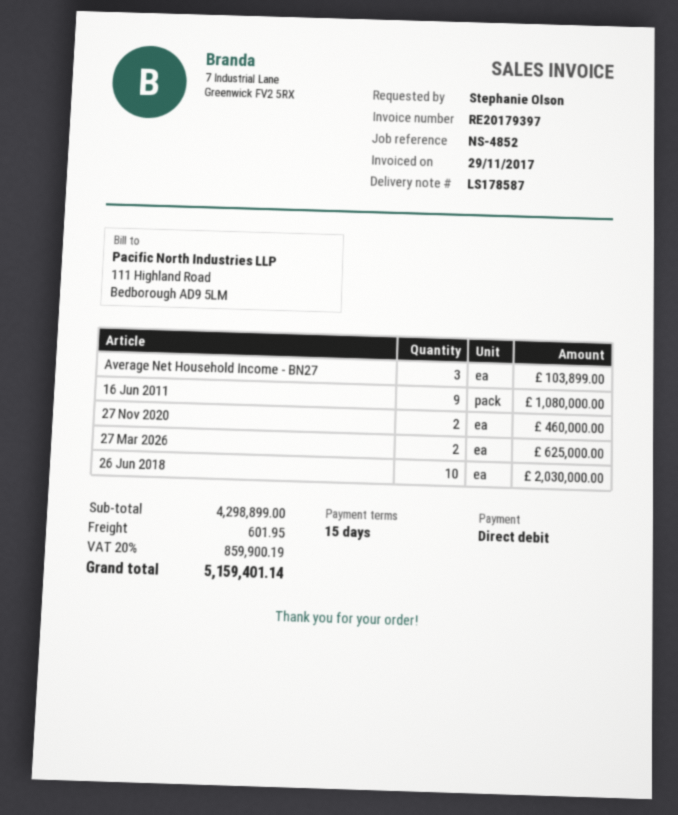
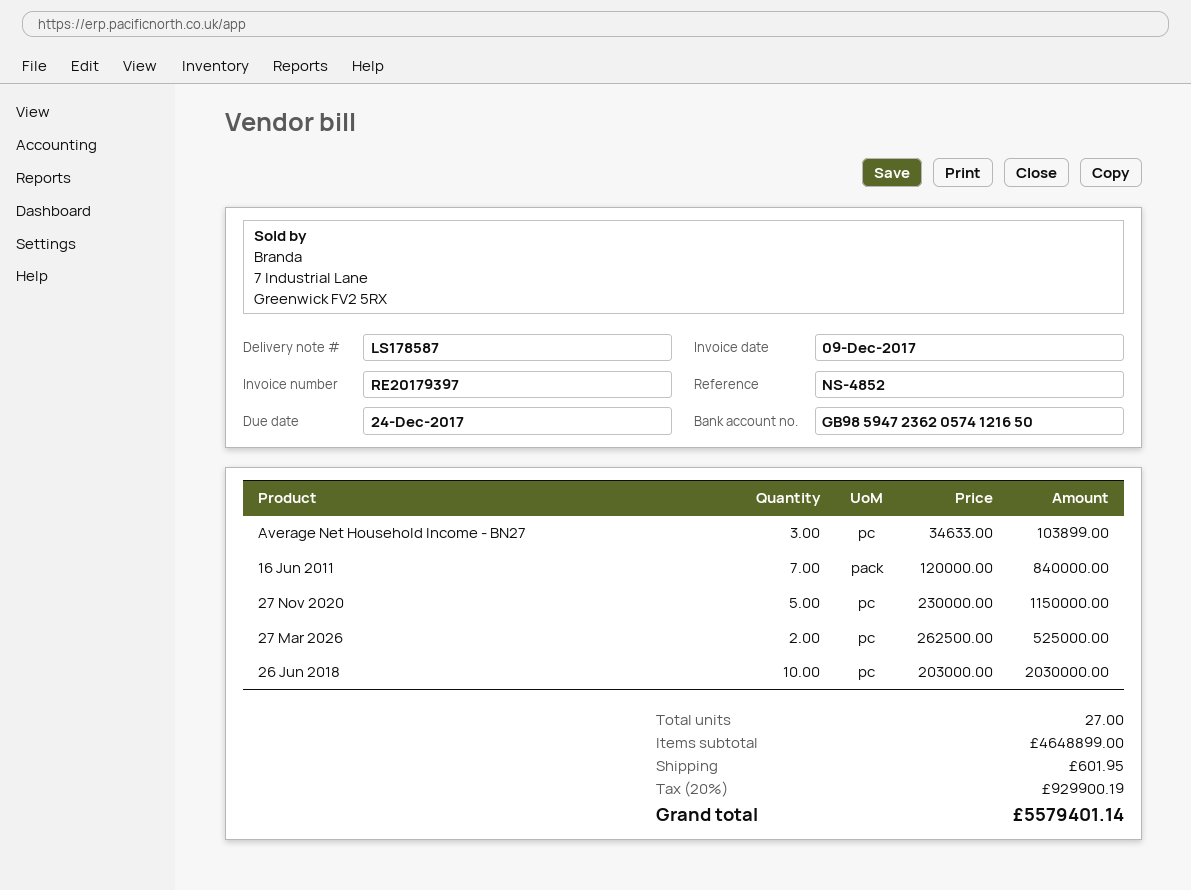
invoice date: 2017-11-29 -> 2017-12-09
16 Jun 2011: 9 for 1080000.00 -> 7 for 840000.00
27 Nov 2020: 2 for 460000.00 -> 5 for 1150000.00
27 Mar 2026: 2 for 625000.00 -> 2 for 525000.00
subtotal: 4298899.00 -> 4648899.00
tax: 20% = 859900.19 -> 20% = 929900.19
total: 5159401.14 -> 5579401.14

